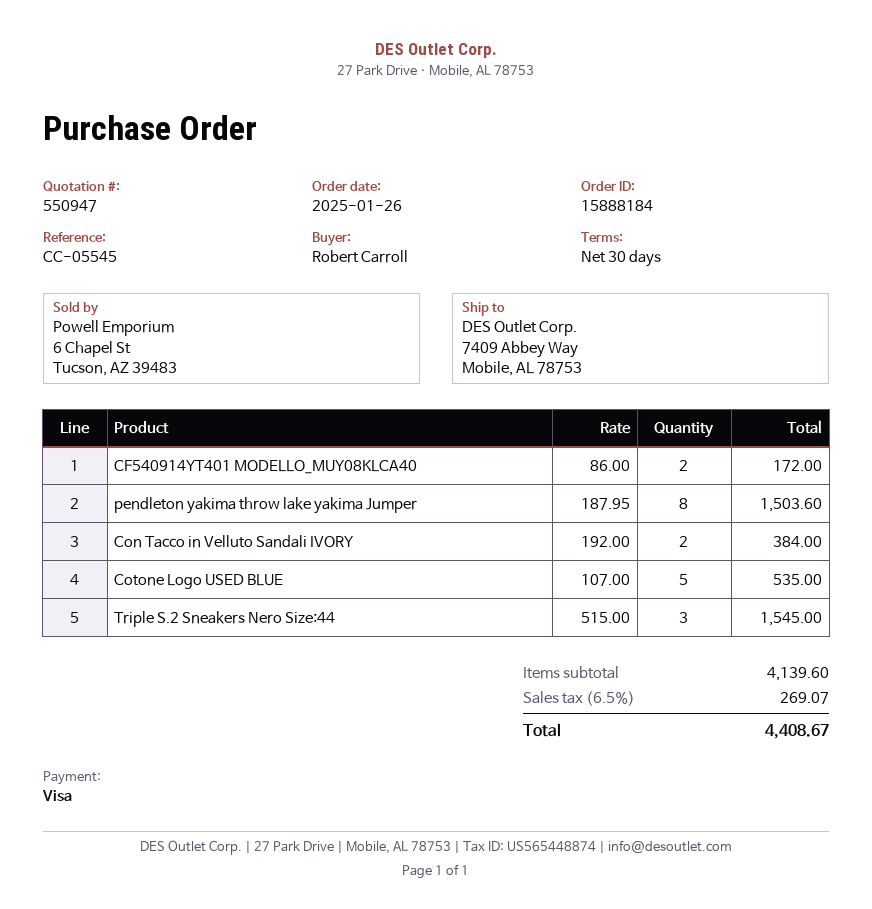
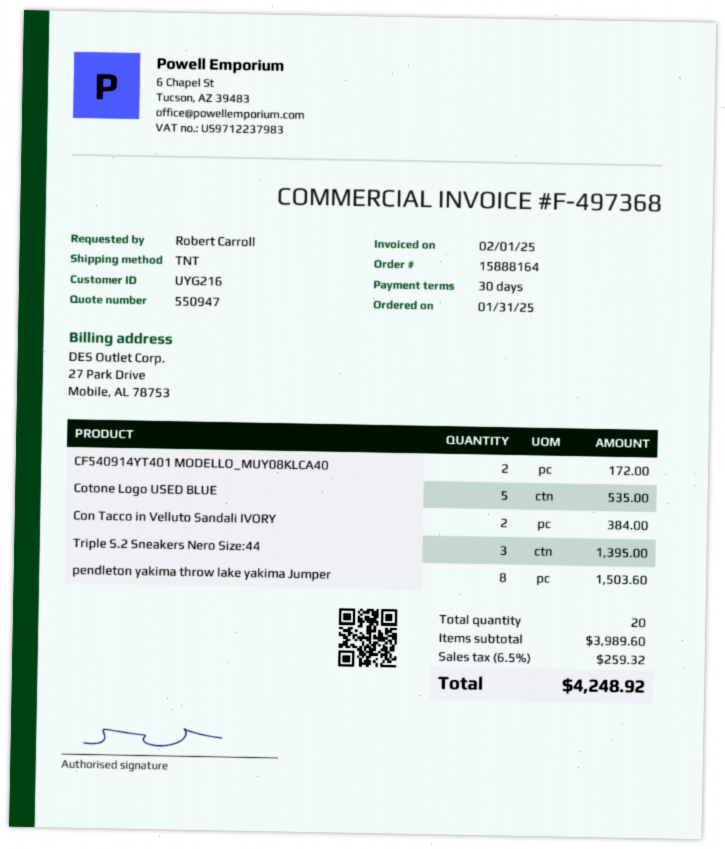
order number: 15888184 -> 15888164
order date: 2025-01-26 -> 2025-01-31
Triple S.2 Sneakers Nero Size:44: 3 for 1545.00 -> 3 for 1395.00
subtotal: 4139.60 -> 3989.60
tax: 6.5% = 269.07 -> 6.5% = 259.32
total: 4408.67 -> 4248.92

